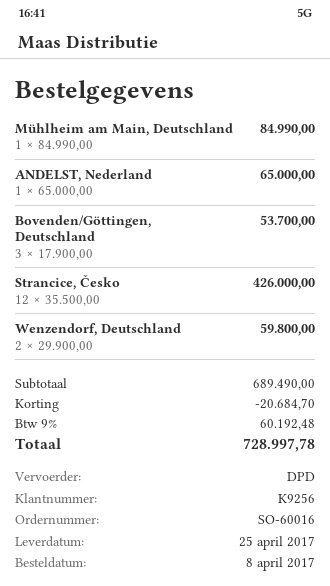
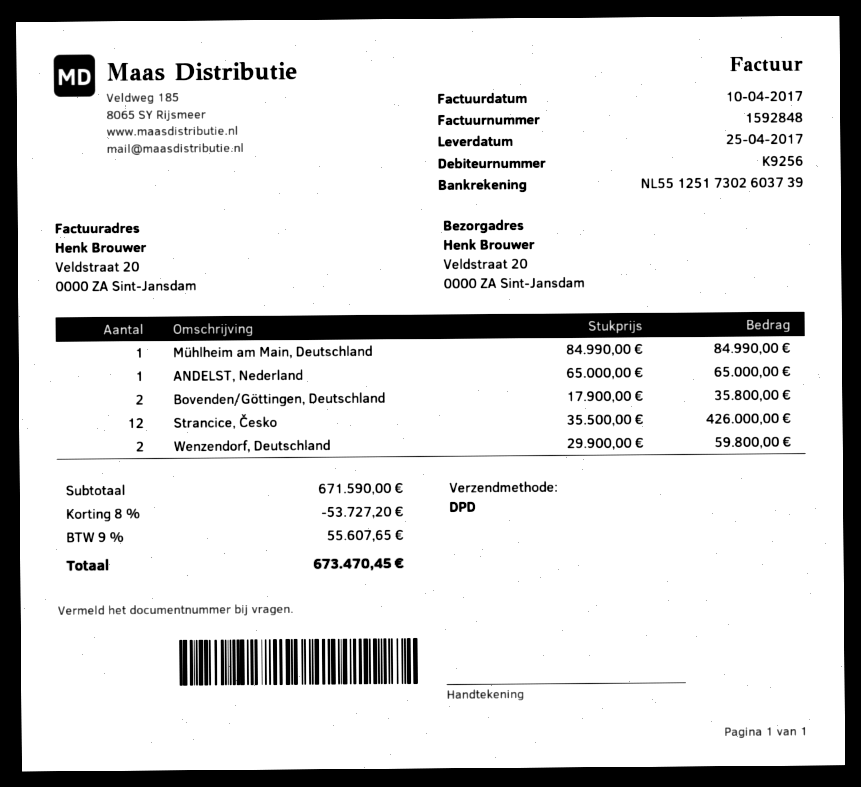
Bovenden/Göttingen, Deutschland: 3 x 17900.00 = 53700.00 -> 2 x 17900.00 = 35800.00
subtotal: 689490.00 -> 671590.00
discount: 20684.70 -> 53727.20
tax: 9% = 60192.48 -> 9% = 55607.65
total: 728997.78 -> 673470.45

